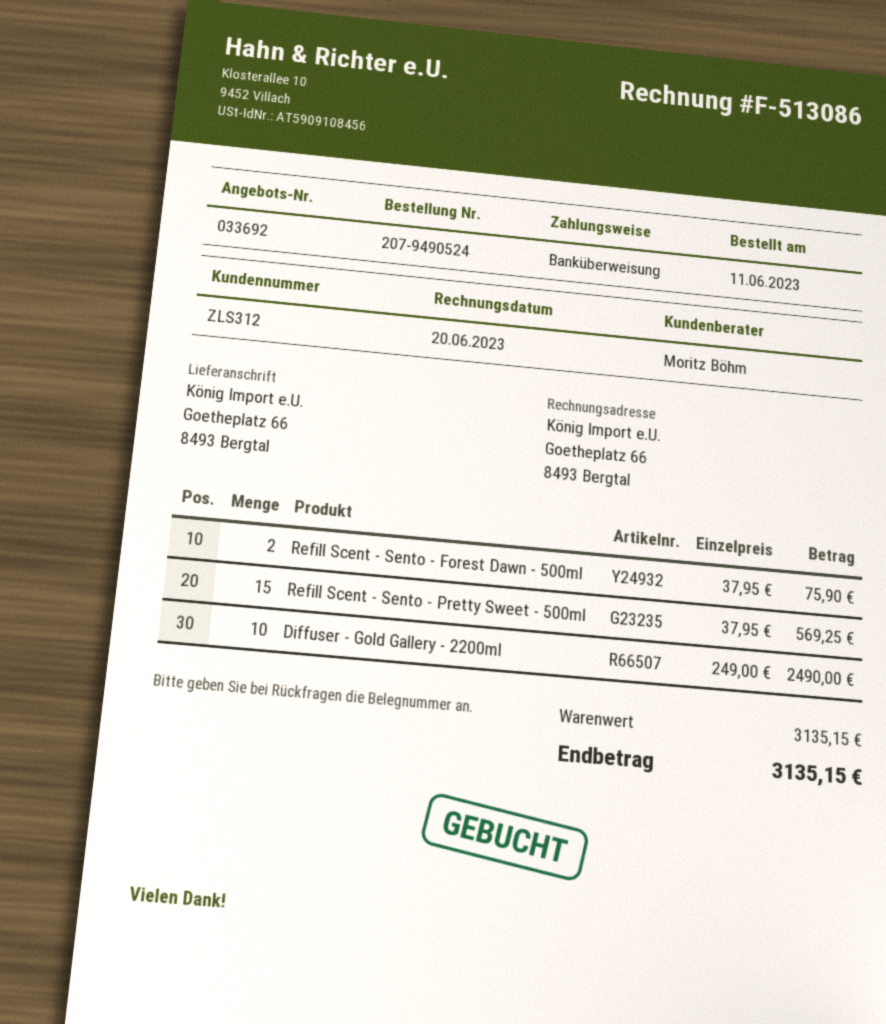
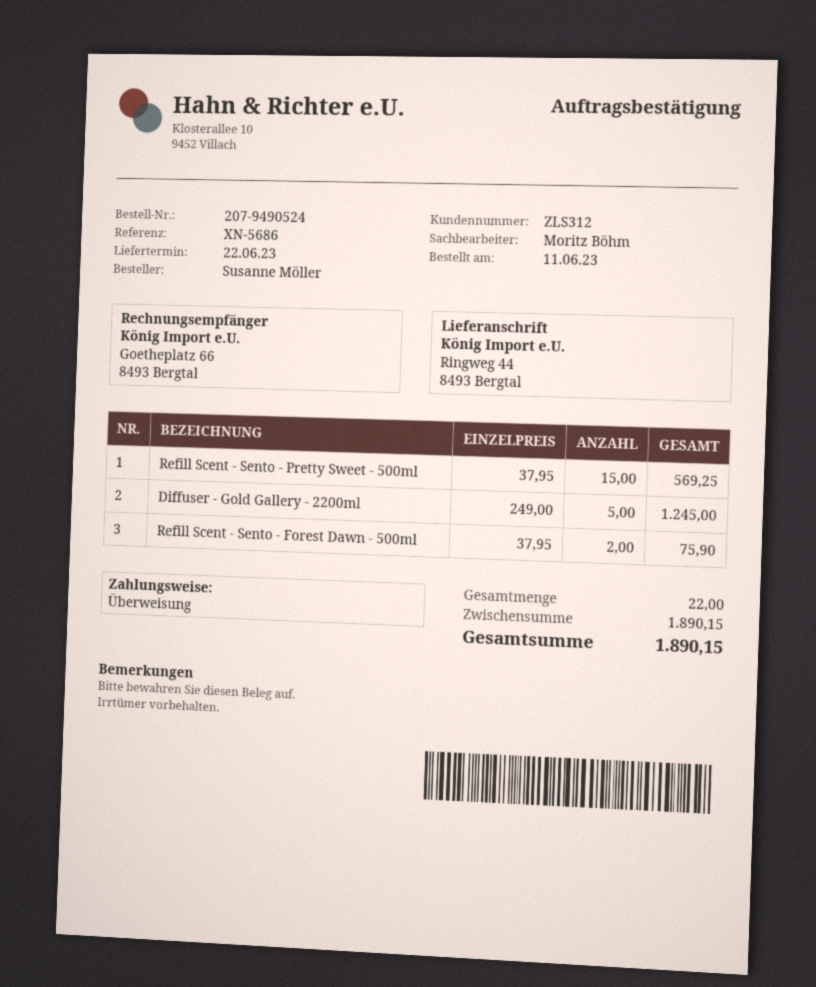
ship to: Goetheplatz 66, 8493 Bergtal -> Ringweg 44, 8493 Bergtal
Diffuser - Gold Gallery - 2200ml: 10 x 249.00 = 2490.00 -> 5 x 249.00 = 1245.00
subtotal: 3135.15 -> 1890.15
total: 3135.15 -> 1890.15

